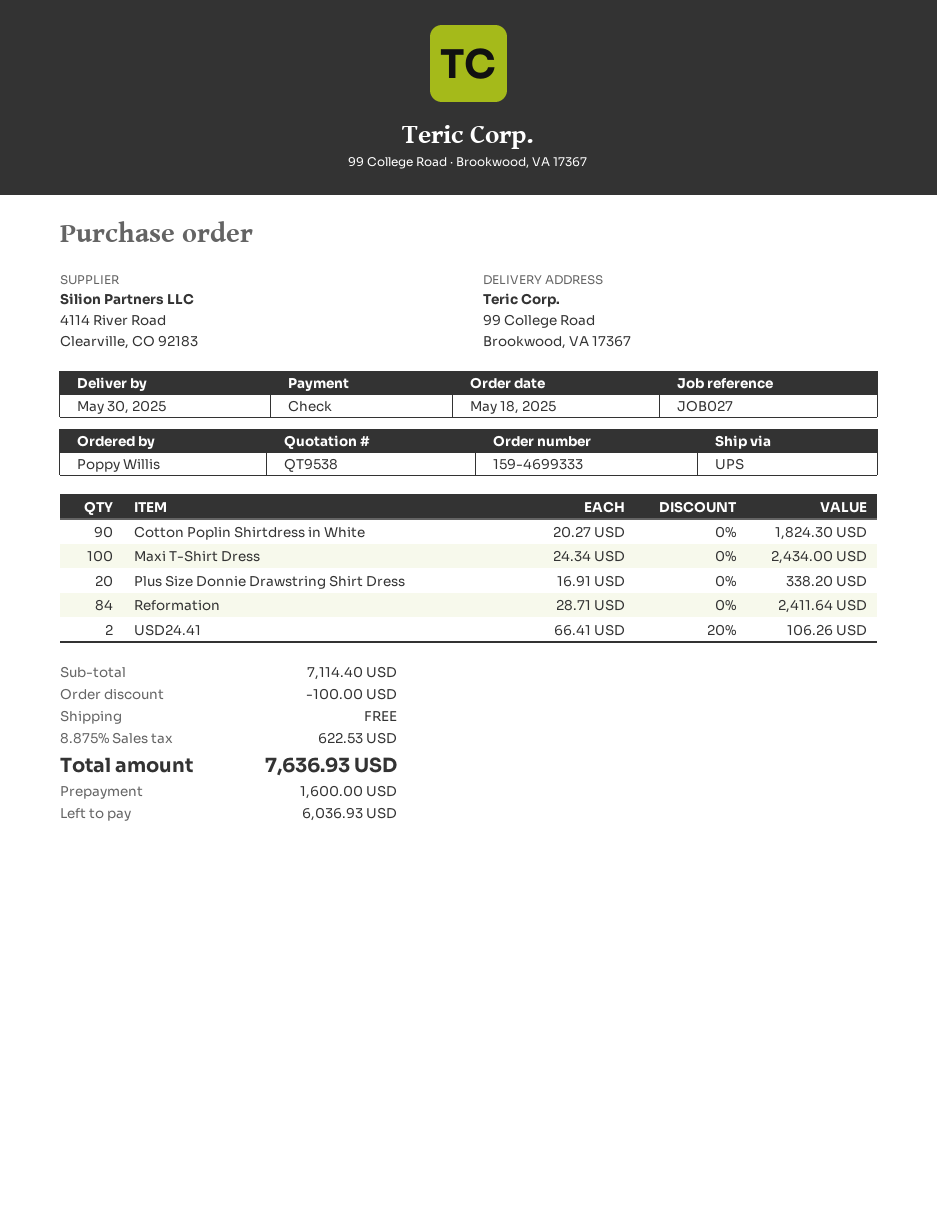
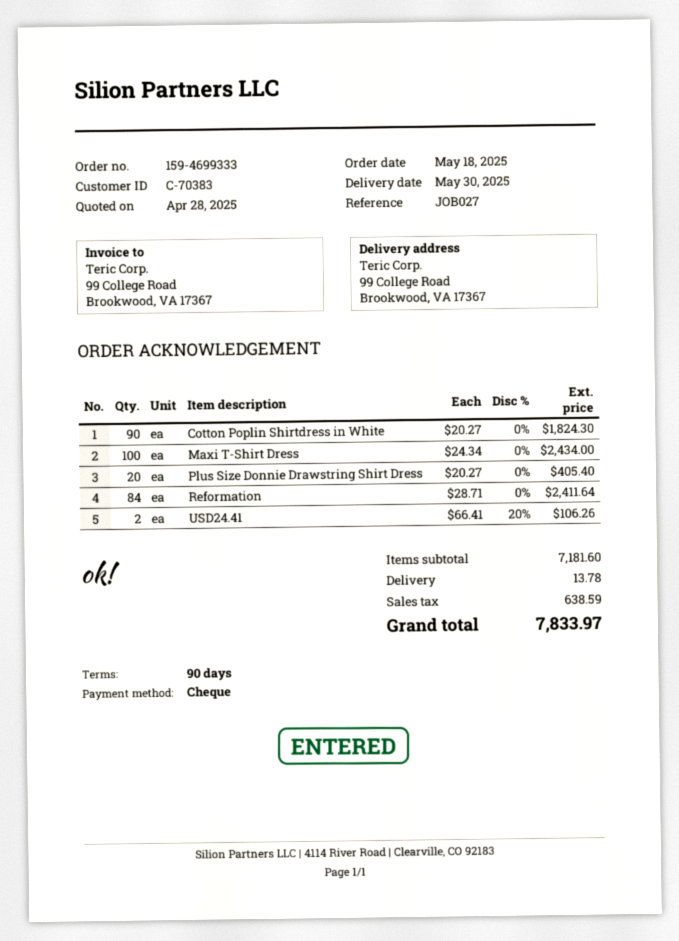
Plus Size Donnie Drawstring Shirt Dress: 20 x 16.91 = 338.20 -> 20 x 20.27 = 405.40
subtotal: 7114.40 -> 7181.60
discount: 100.00 -> none
shipping: 0.00 -> 13.78
tax: 622.53 -> 638.59
total: 7636.93 -> 7833.97

